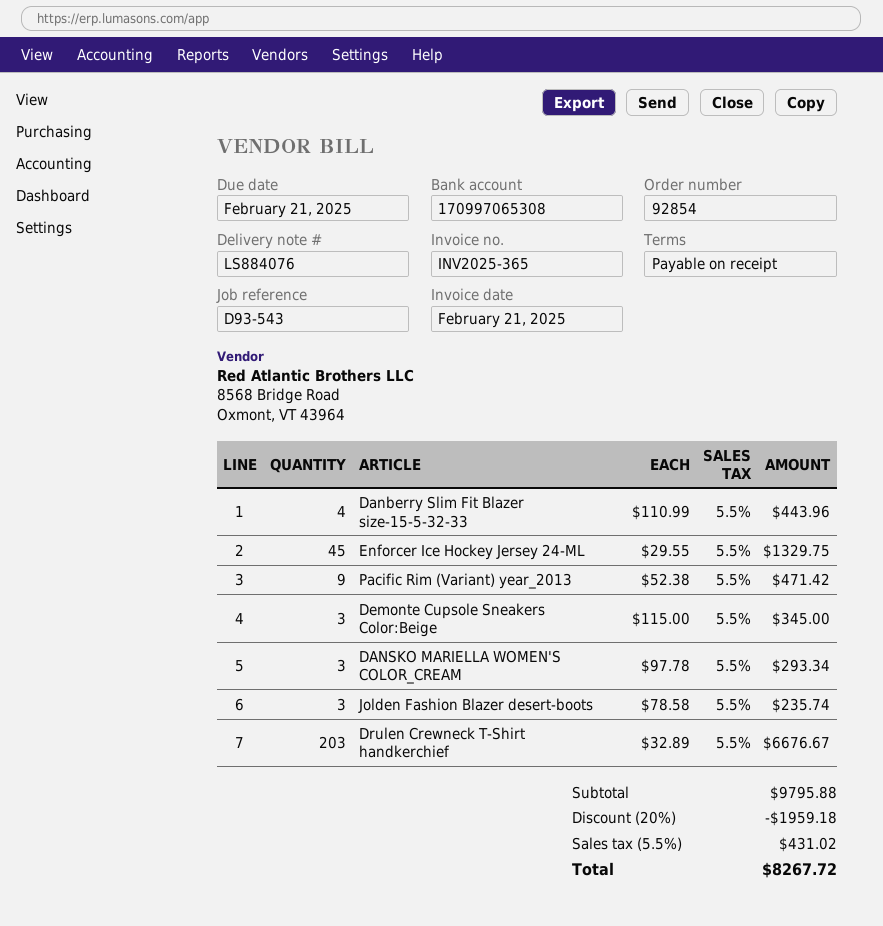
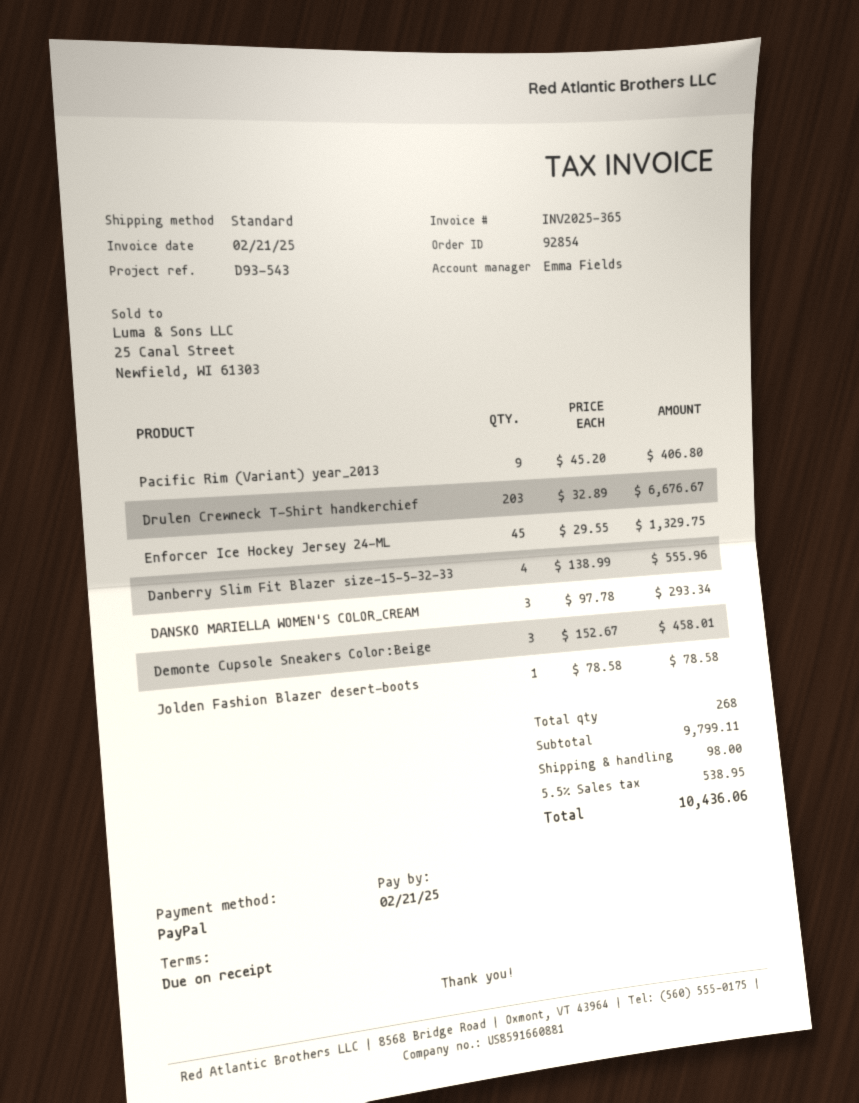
Danberry Slim Fit Blazer size-15-5-32-33: 4 x 110.99 = 443.96 -> 4 x 138.99 = 555.96
Pacific Rim (Variant) year_2013: 9 x 52.38 = 471.42 -> 9 x 45.20 = 406.80
Demonte Cupsole Sneakers Color:Beige: 3 x 115.00 = 345.00 -> 3 x 152.67 = 458.01
Jolden Fashion Blazer desert-boots: 3 x 78.58 = 235.74 -> 1 x 78.58 = 78.58
subtotal: 9795.88 -> 9799.11
discount: 20% = 1959.18 -> none
shipping: none -> 98.00
tax: 5.5% = 431.02 -> 5.5% = 538.95
total: 8267.72 -> 10436.06

